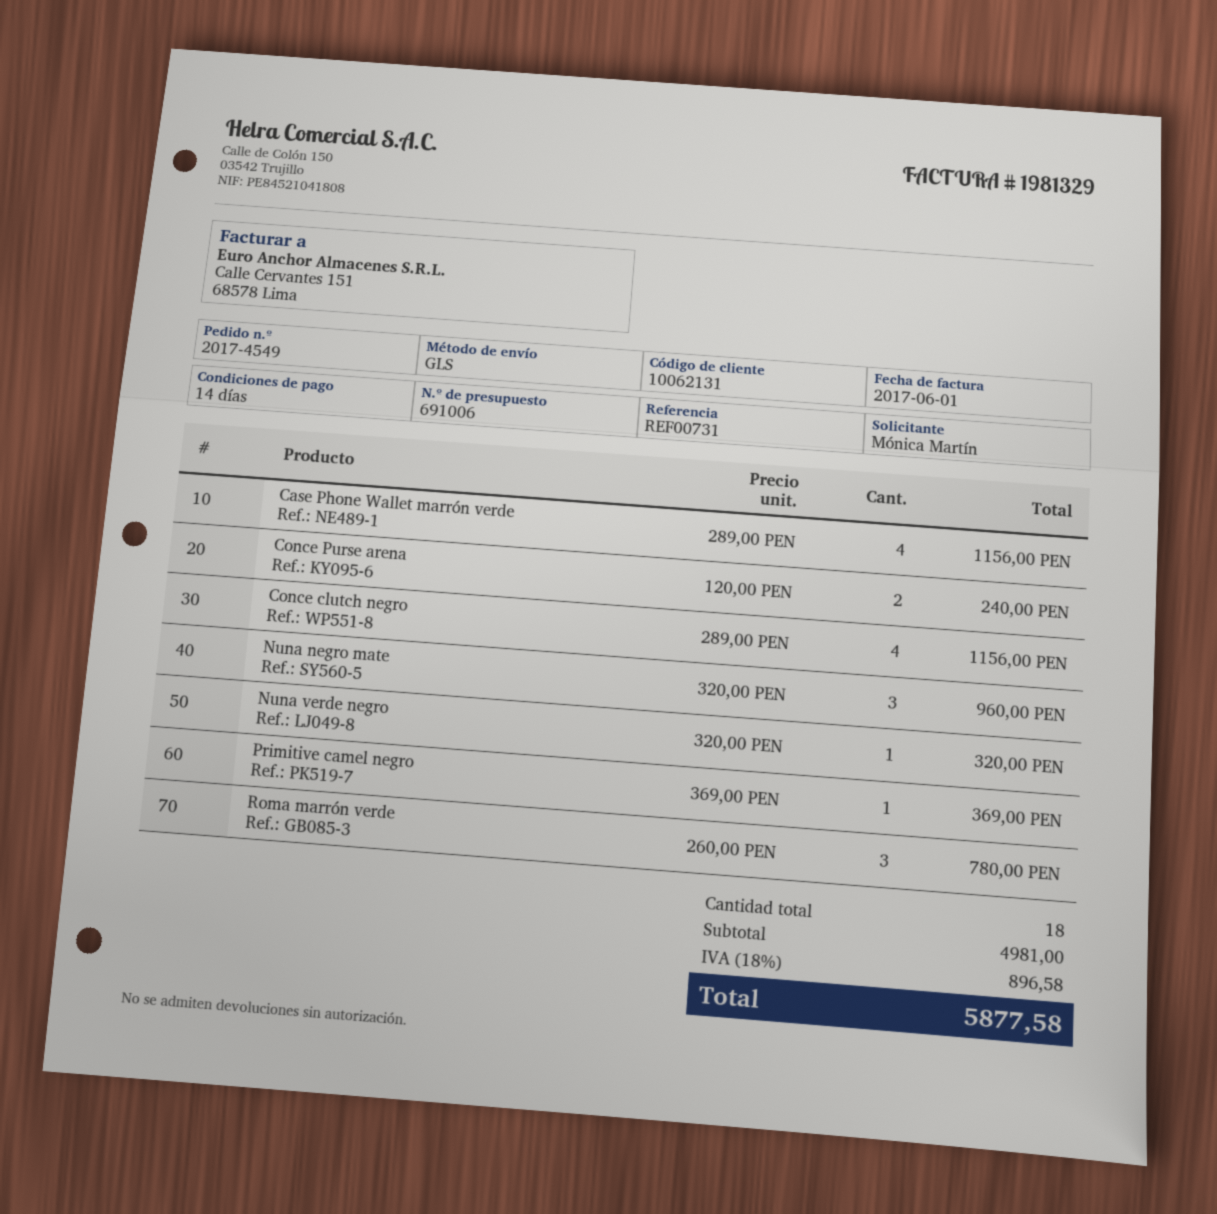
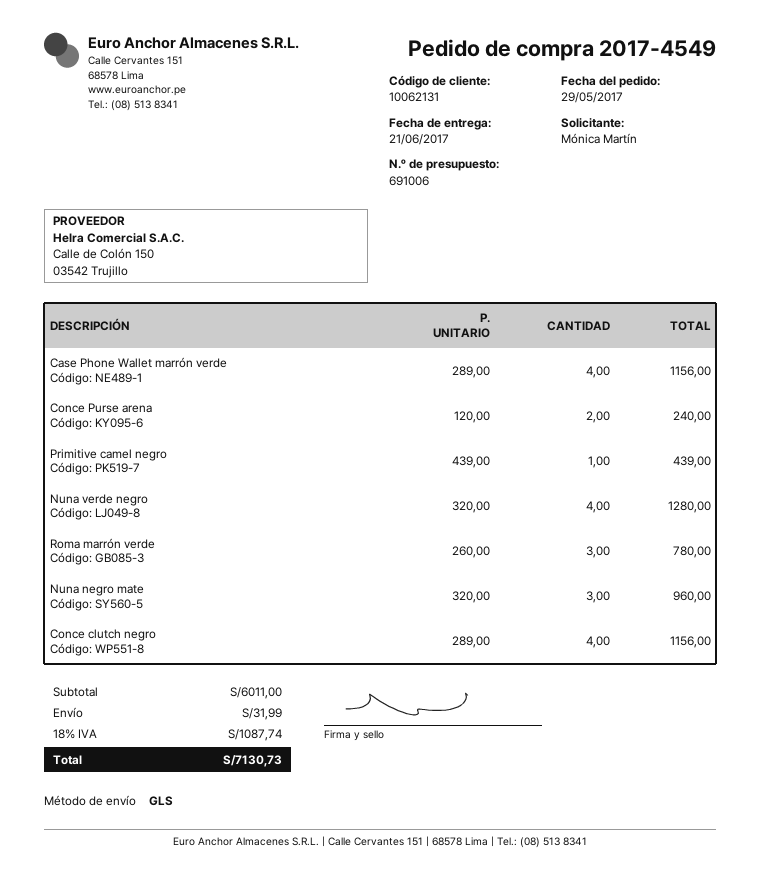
Nuna verde negro: 1 x 320.00 = 320.00 -> 4 x 320.00 = 1280.00
Primitive camel negro: 1 x 369.00 = 369.00 -> 1 x 439.00 = 439.00
subtotal: 4981.00 -> 6011.00
shipping: none -> 31.99
tax: 18% = 896.58 -> 18% = 1087.74
total: 5877.58 -> 7130.73

